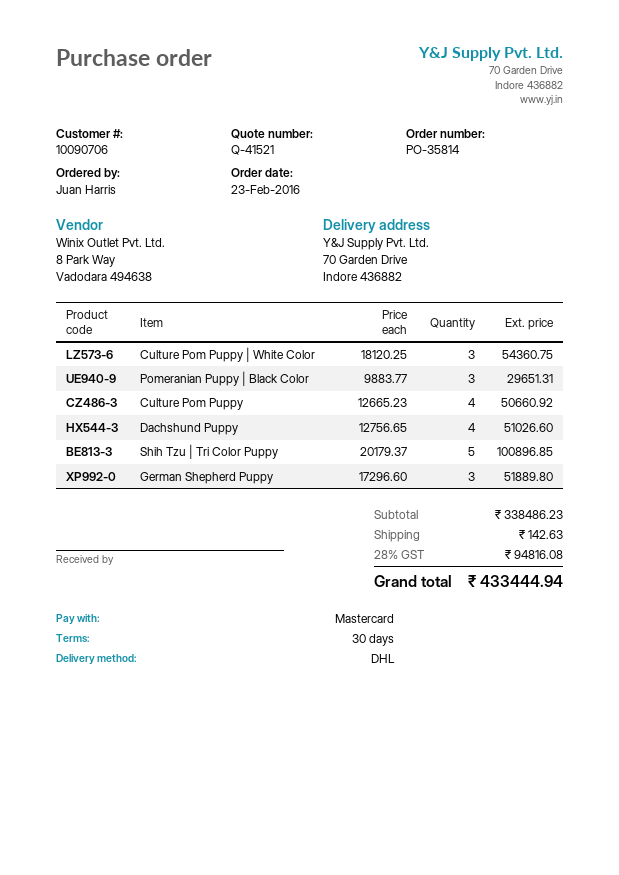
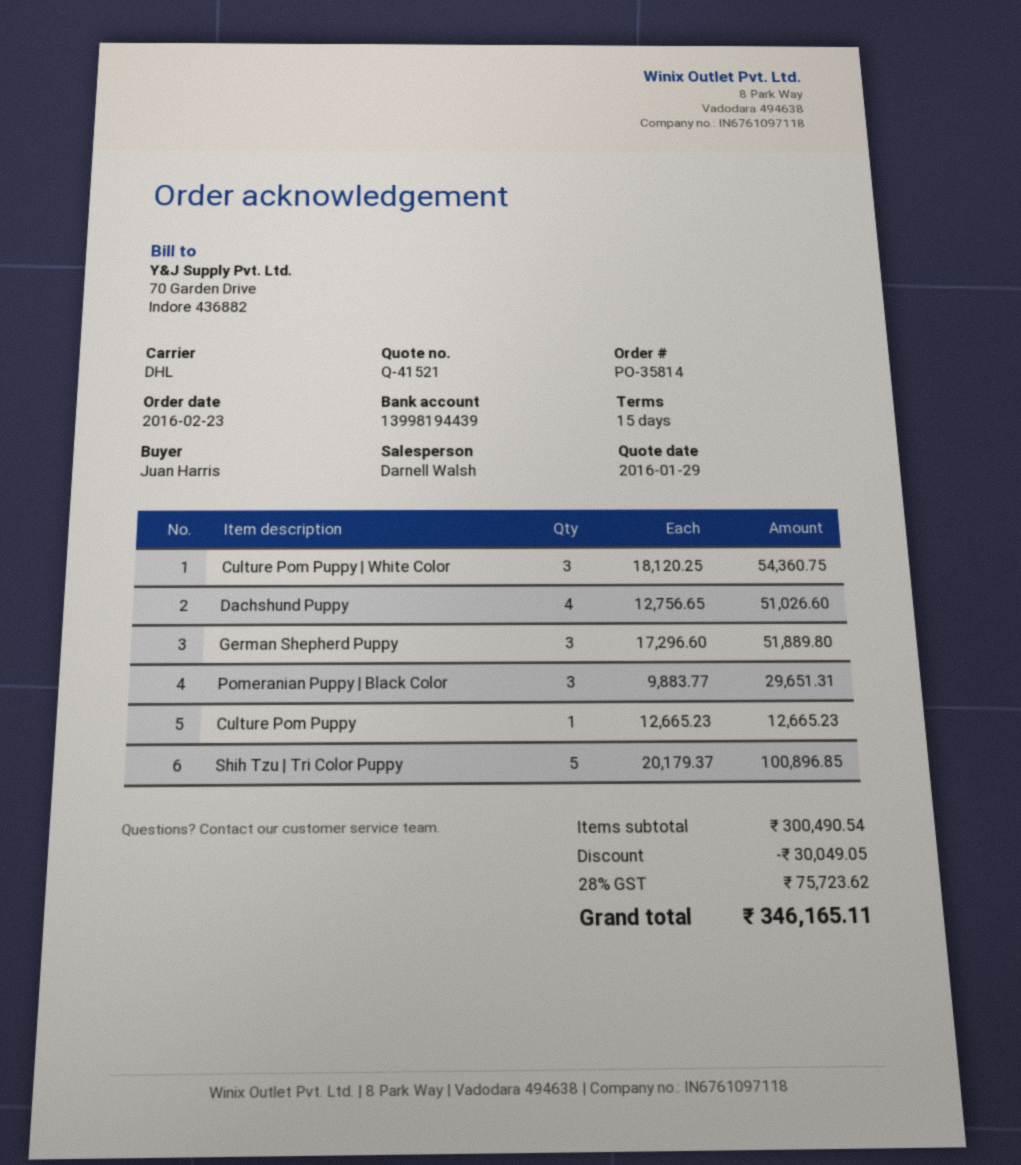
payment terms: 30 days -> 15 days
Culture Pom Puppy: 4 x 12665.23 = 50660.92 -> 1 x 12665.23 = 12665.23
subtotal: 338486.23 -> 300490.54
discount: none -> 30049.05
shipping: 142.63 -> none
tax: 28% = 94816.08 -> 28% = 75723.62
total: 433444.94 -> 346165.11

